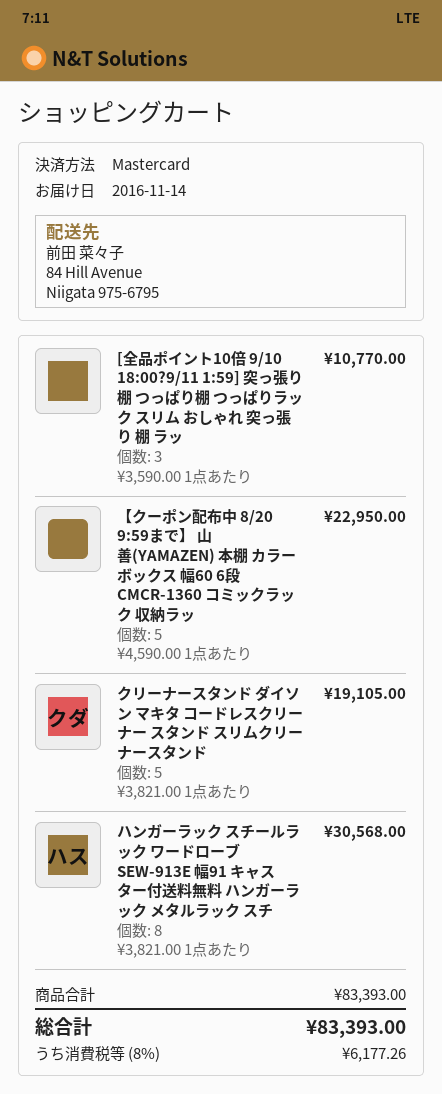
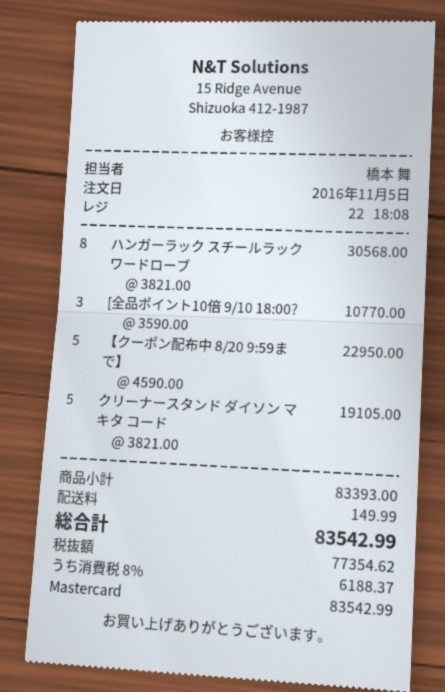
shipping: none -> 149.99
tax: 8% = 6177.26 -> 8% = 6188.37
total: 83393.00 -> 83542.99

